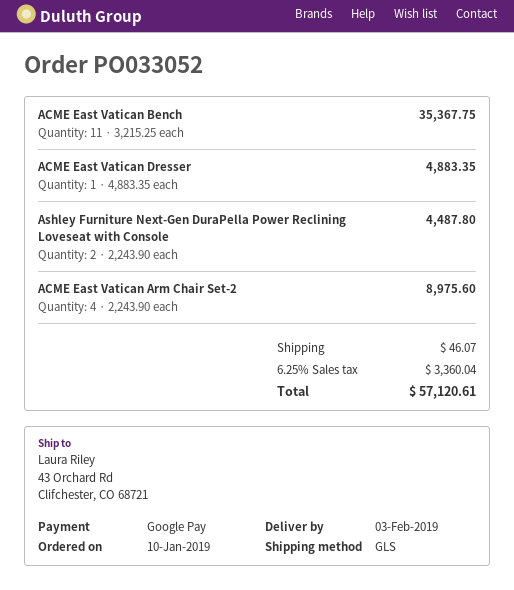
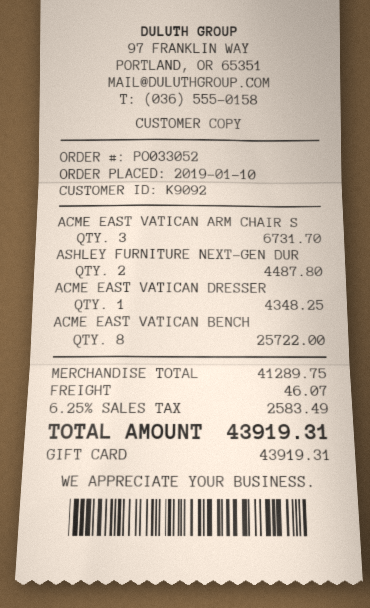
payment method: Google Pay -> gift card
ACME East Vatican Bench: 11 for 35367.75 -> 8 for 25722.00
ACME East Vatican Dresser: 1 for 4883.35 -> 1 for 4348.25
ACME East Vatican Arm Chair Set-2: 4 for 8975.60 -> 3 for 6731.70
tax: 6.25% = 3360.04 -> 6.25% = 2583.49
total: 57120.61 -> 43919.31

